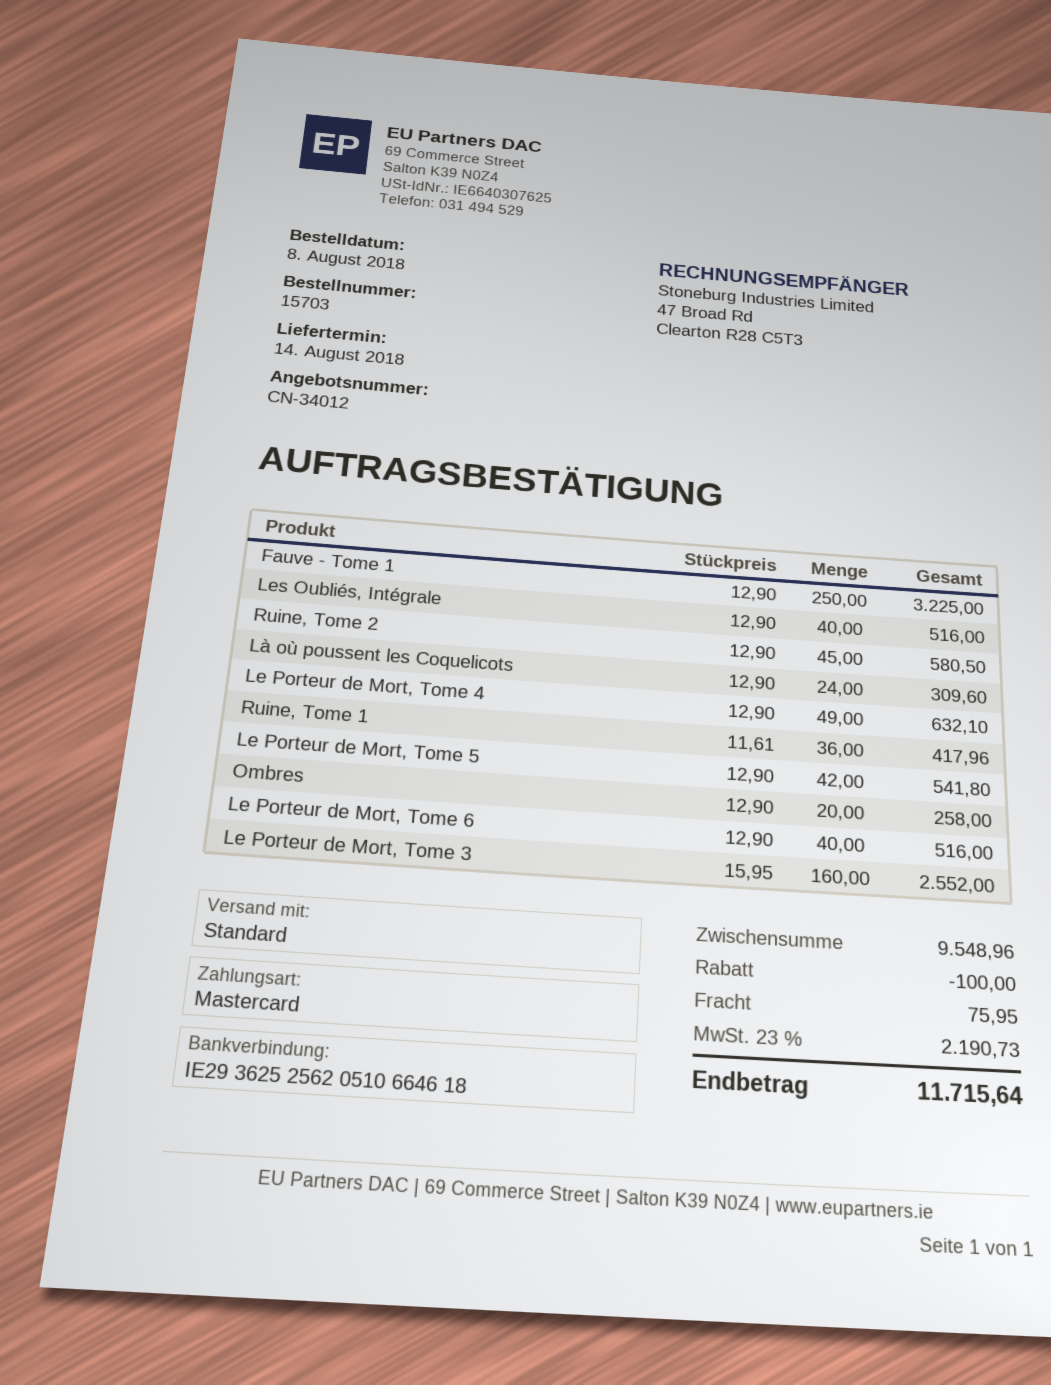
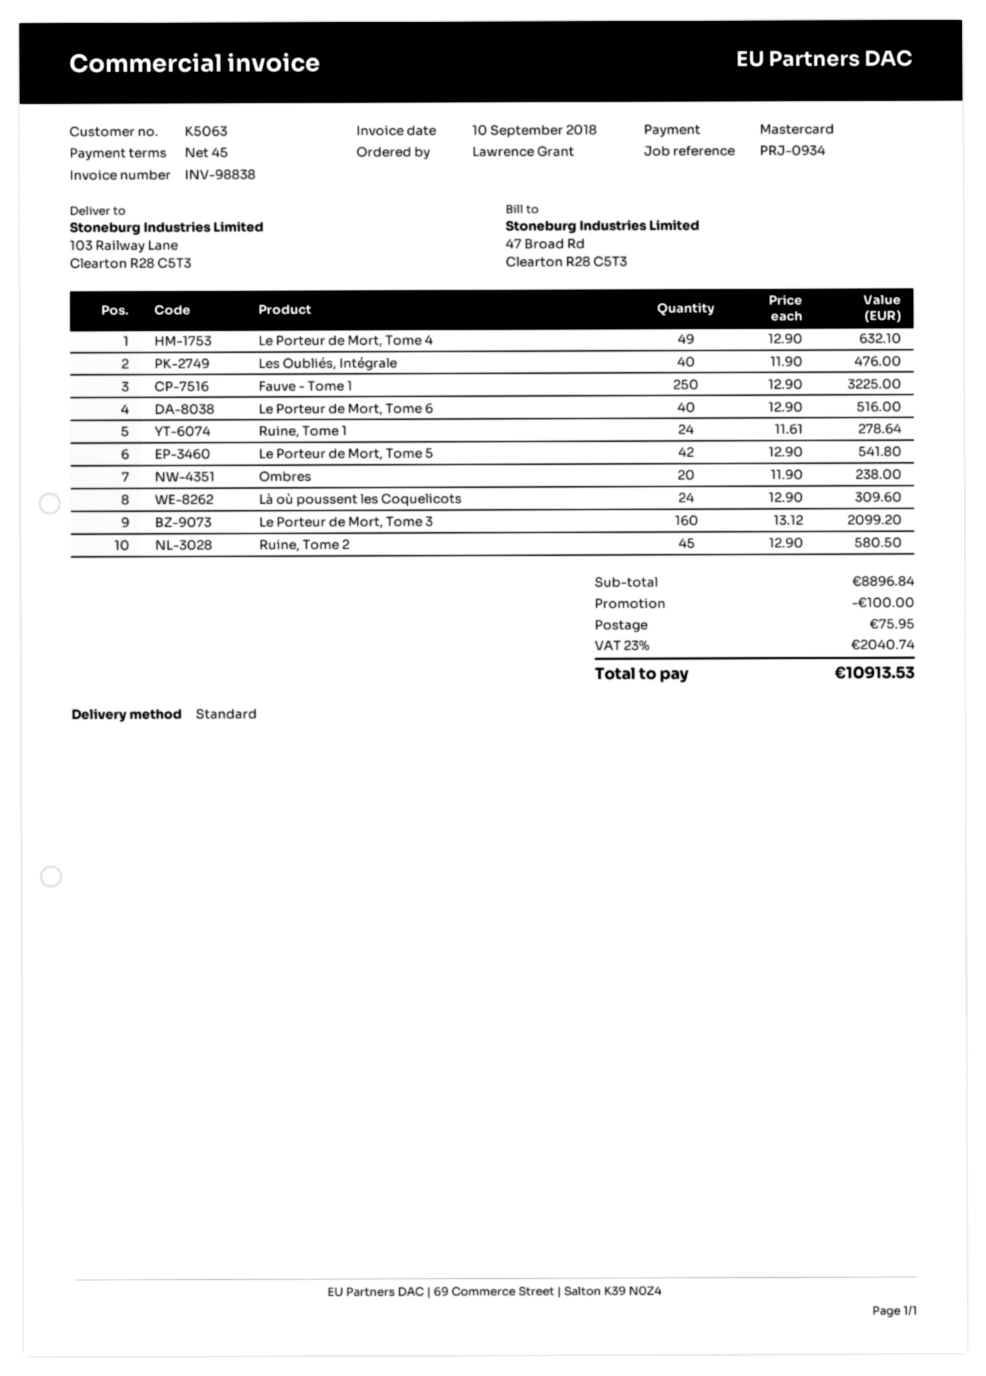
Les Oubliés, Intégrale: 40 x 12.90 = 516.00 -> 40 x 11.90 = 476.00
Ruine, Tome 1: 36 x 11.61 = 417.96 -> 24 x 11.61 = 278.64
Ombres: 20 x 12.90 = 258.00 -> 20 x 11.90 = 238.00
Le Porteur de Mort, Tome 3: 160 x 15.95 = 2552.00 -> 160 x 13.12 = 2099.20
subtotal: 9548.96 -> 8896.84
tax: 23% = 2190.73 -> 23% = 2040.74
total: 11715.64 -> 10913.53

